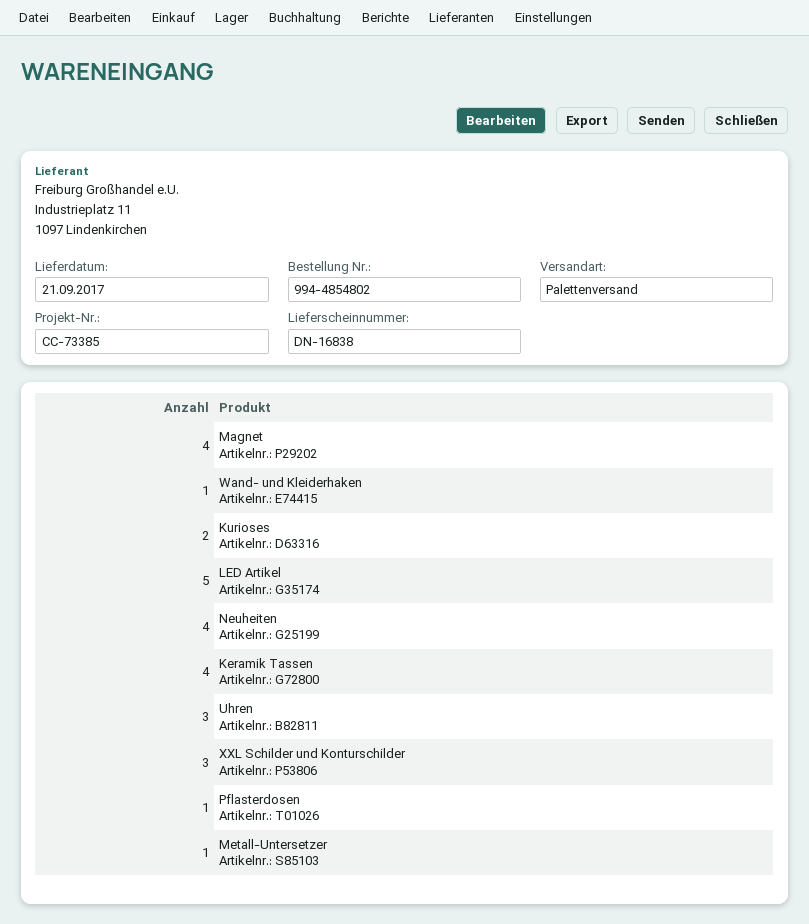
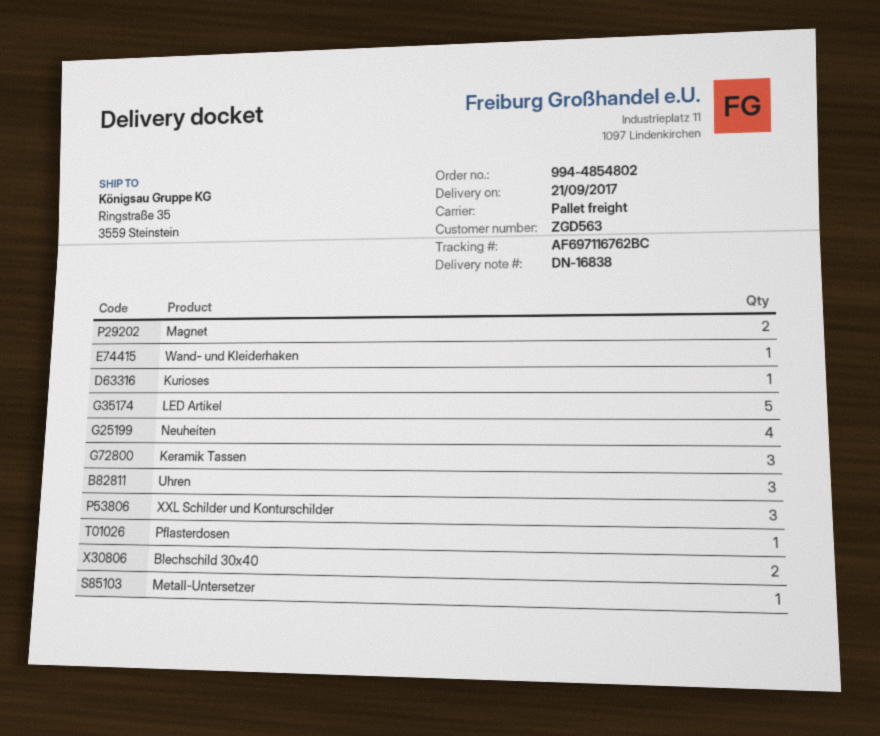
Magnet: 4 -> 2
Kurioses: 2 -> 1
Keramik Tassen: 4 -> 3
Blechschild 30x40: none -> 2

